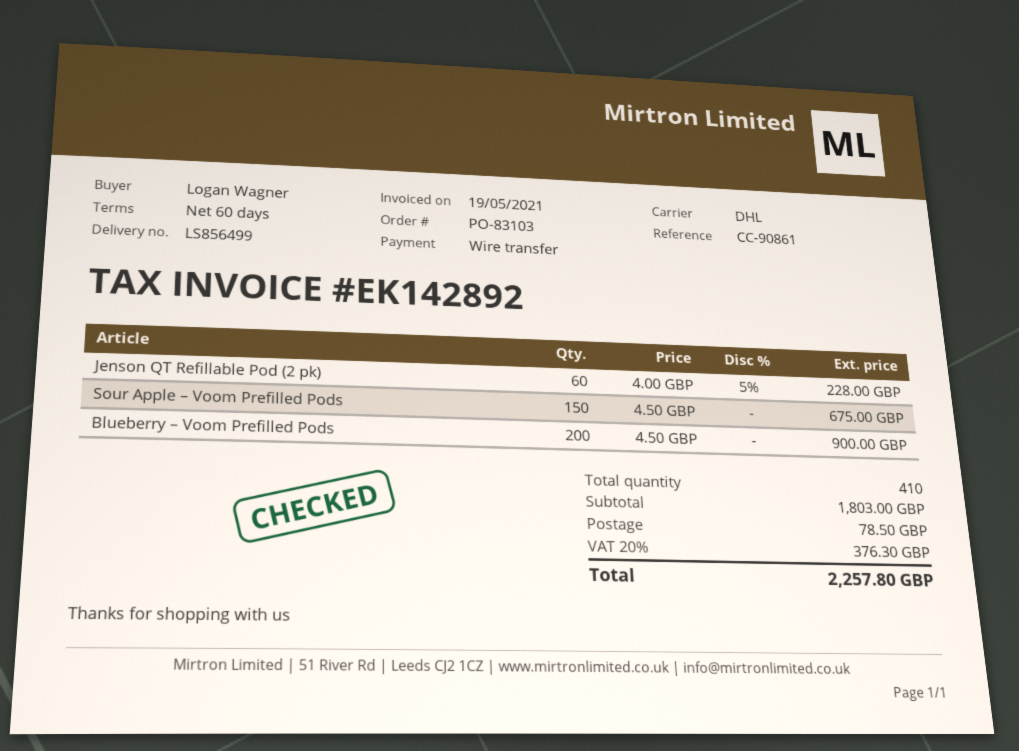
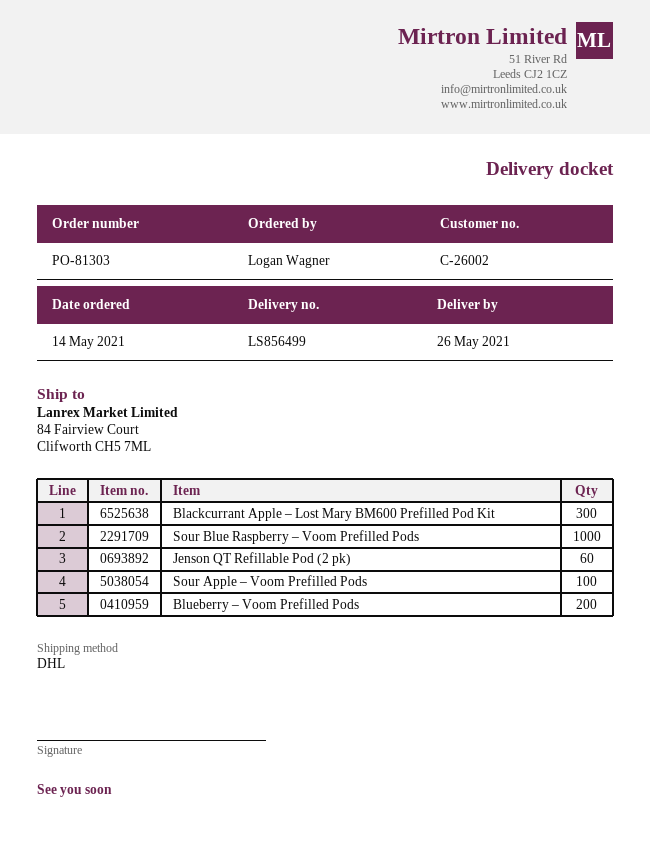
order number: PO-83103 -> PO-81303
Sour Apple – Voom Prefilled Pods: 150 -> 100
Blackcurrant Apple – Lost Mary BM600 Prefilled Pod Kit: none -> 300
Sour Blue Raspberry – Voom Prefilled Pods: none -> 1000

